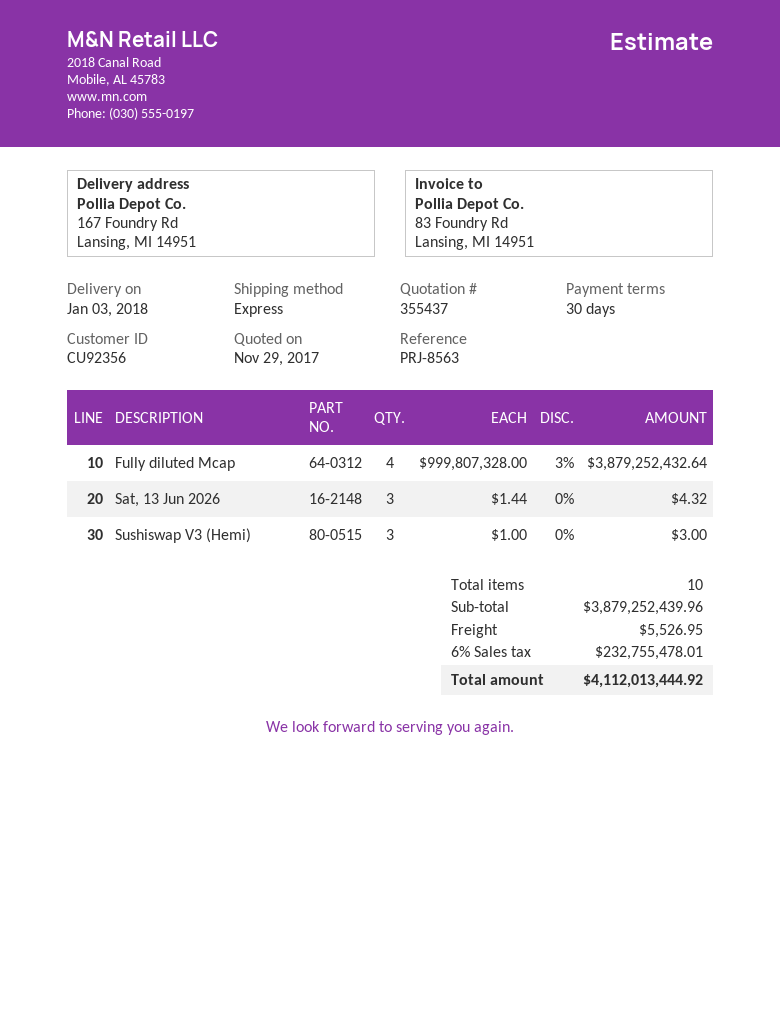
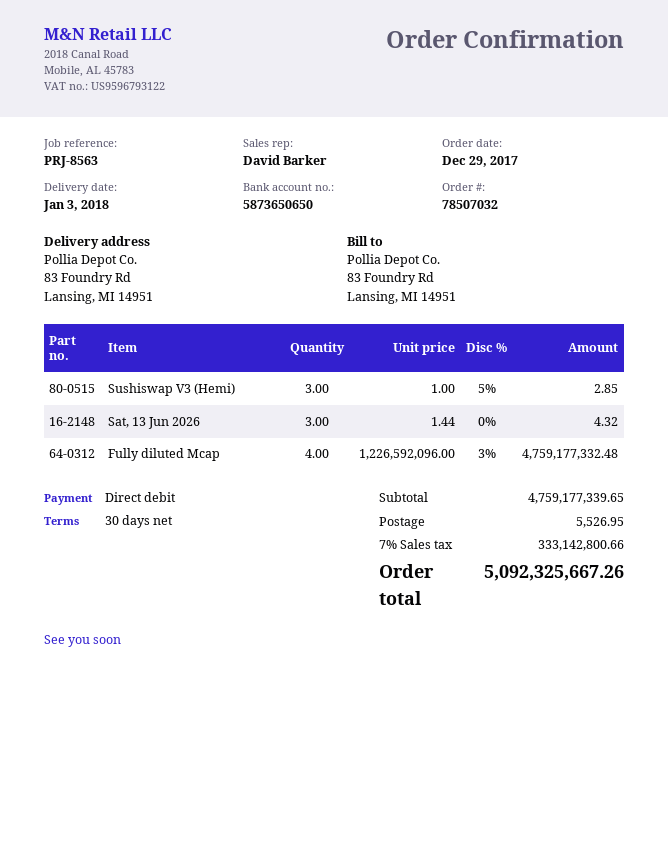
ship to: 167 Foundry Rd, Lansing, MI 14951 -> 83 Foundry Rd, Lansing, MI 14951
Fully diluted Mcap: 4 x 999807328.00 - 3% = 3879252432.64 -> 4 x 1226592096.00 - 3% = 4759177332.48
Sushiswap V3 (Hemi): 3 x 1.00 = 3.00 -> 3 x 1.00 - 5% = 2.85
subtotal: 3879252439.96 -> 4759177339.65
tax: 6% = 232755478.01 -> 7% = 333142800.66
total: 4112013444.92 -> 5092325667.26

